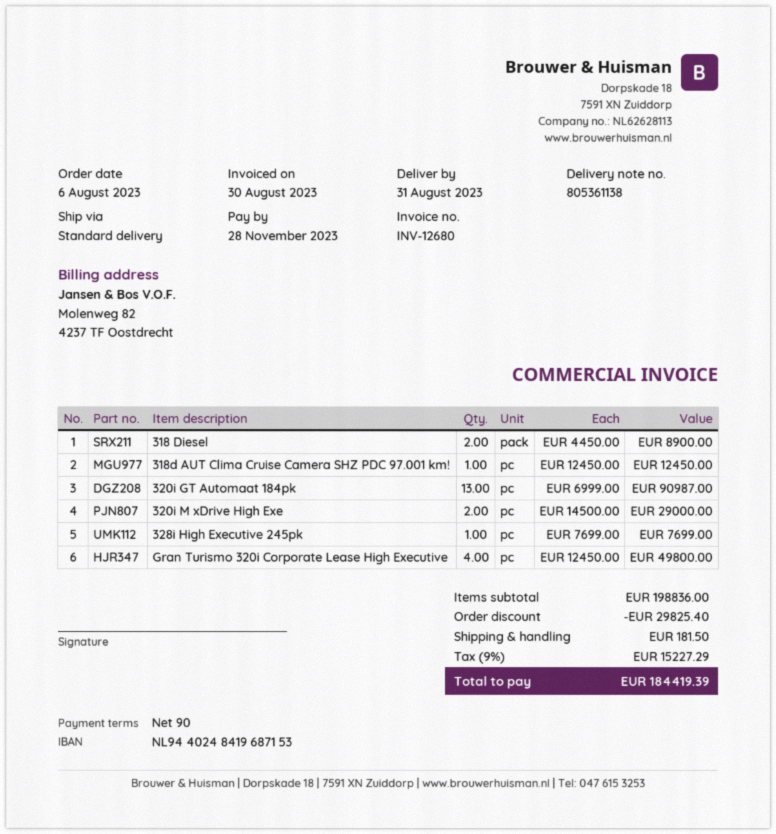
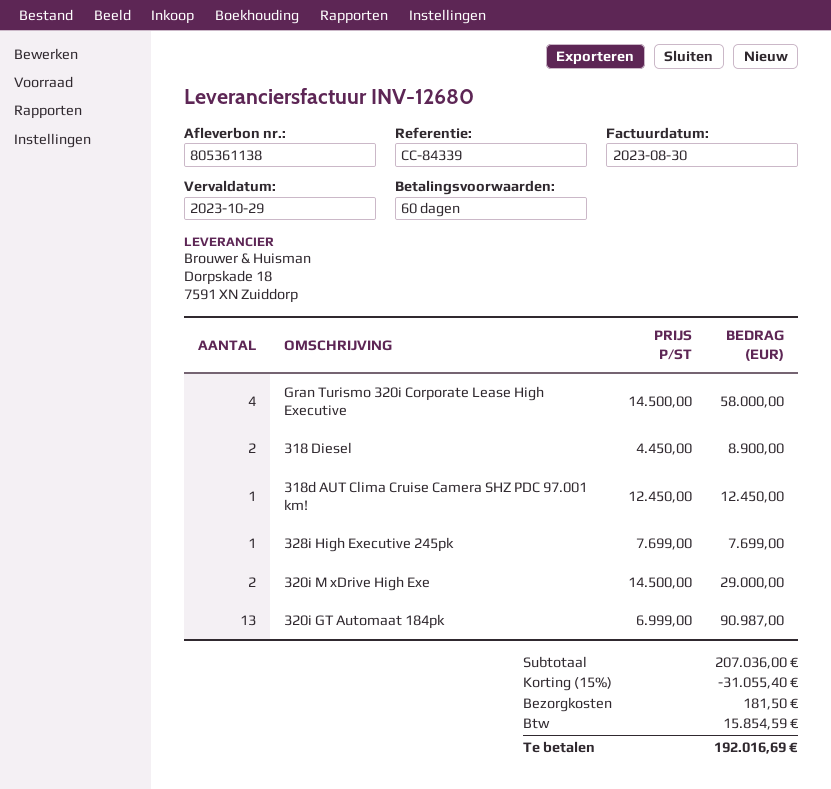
payment terms: 90 days -> 60 days
due date: 2023-11-28 -> 2023-10-29
Gran Turismo 320i Corporate Lease High Executive: 4 x 12450.00 = 49800.00 -> 4 x 14500.00 = 58000.00
subtotal: 198836.00 -> 207036.00
discount: 29825.40 -> 31055.40
tax: 15227.29 -> 15854.59
total: 184419.39 -> 192016.69

